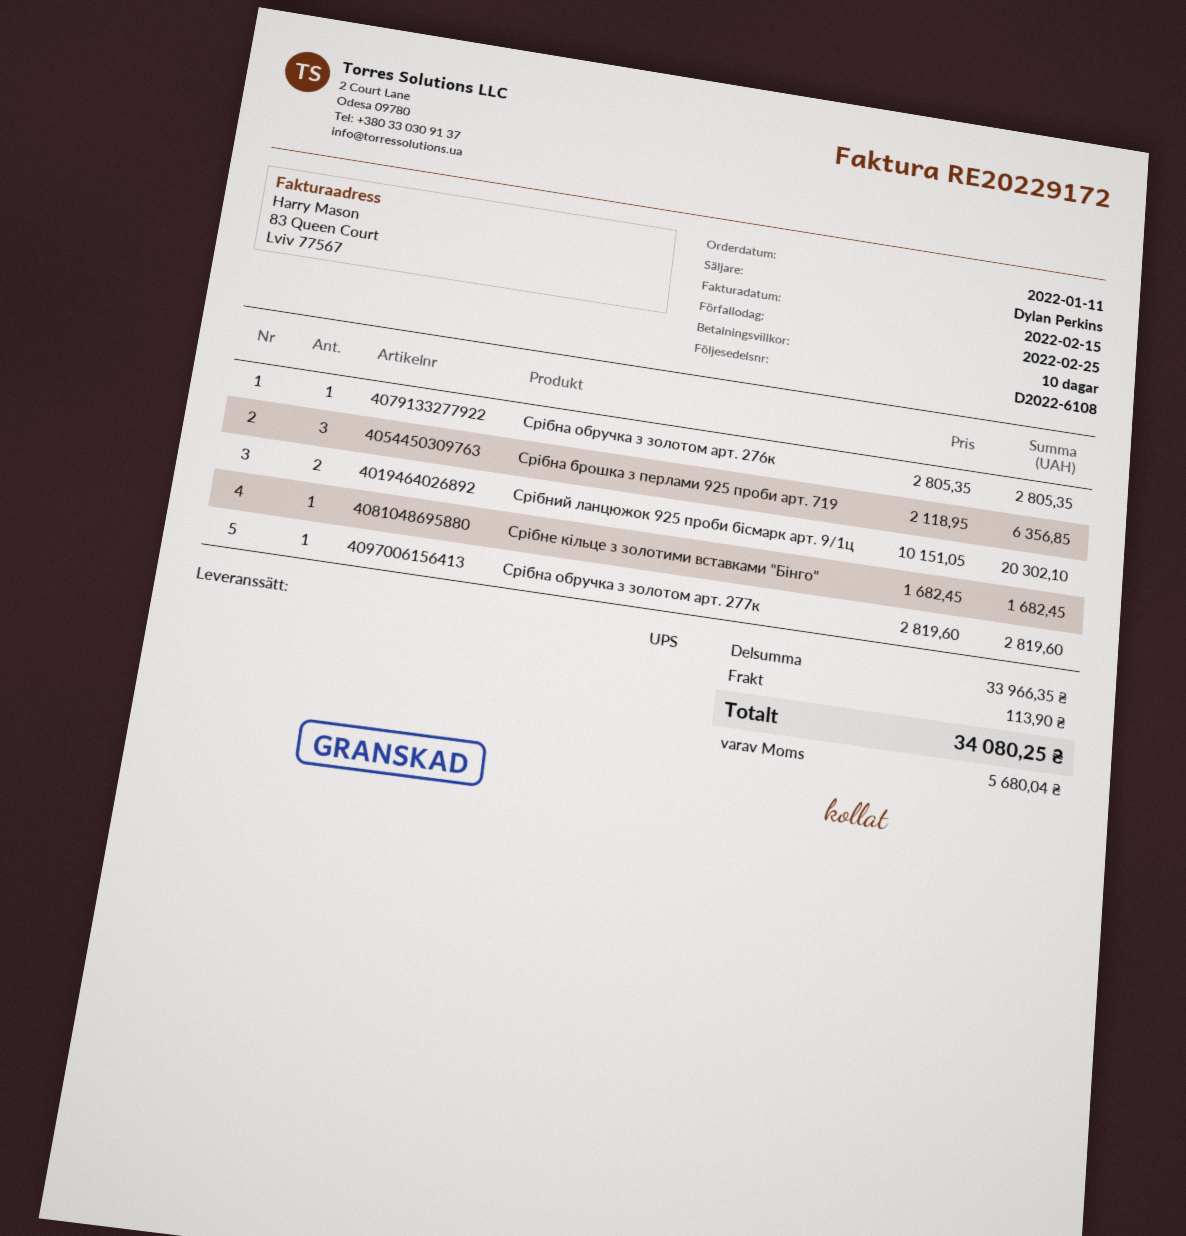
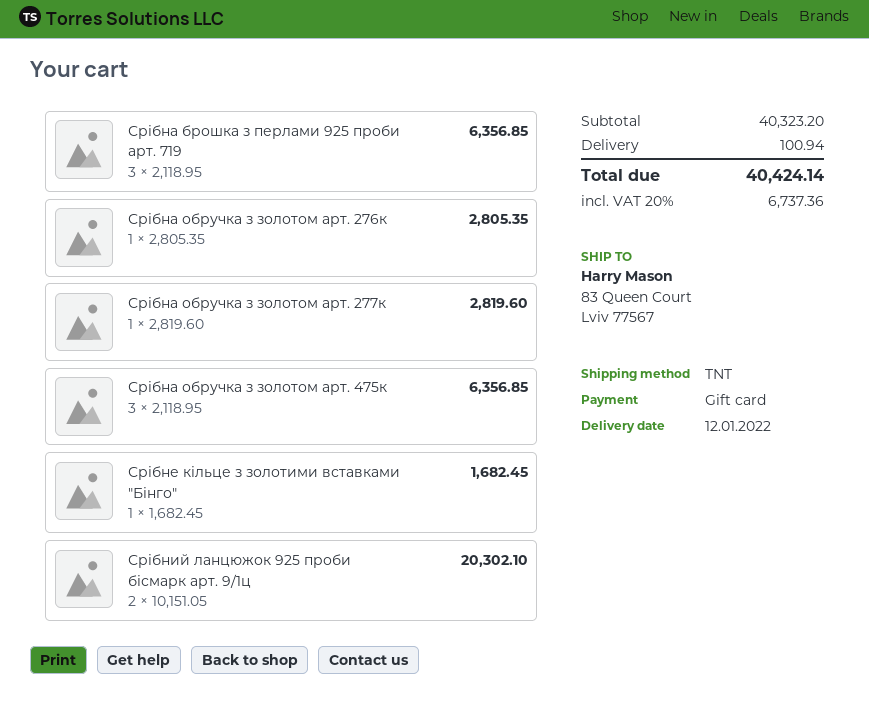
shipping method: UPS -> TNT
Срібна обручка з золотом арт. 475к: none -> 3 x 2118.95 = 6356.85
subtotal: 33966.35 -> 40323.20
shipping: 113.90 -> 100.94
tax: 5680.04 -> 6737.36
total: 34080.25 -> 40424.14

